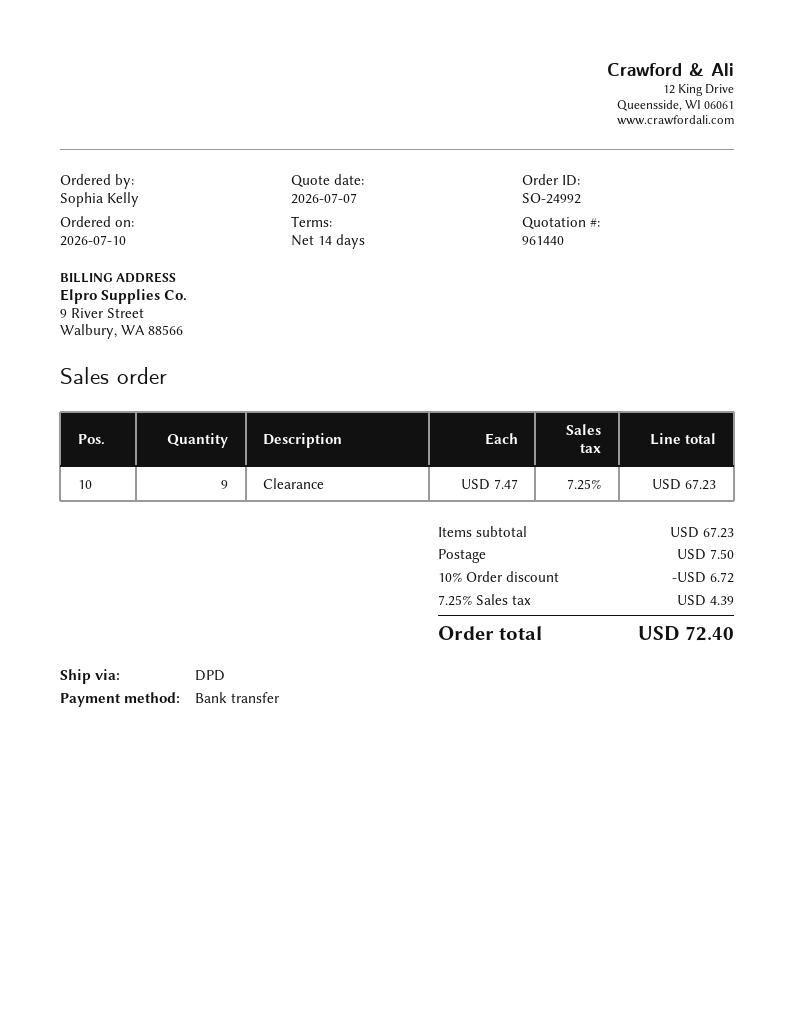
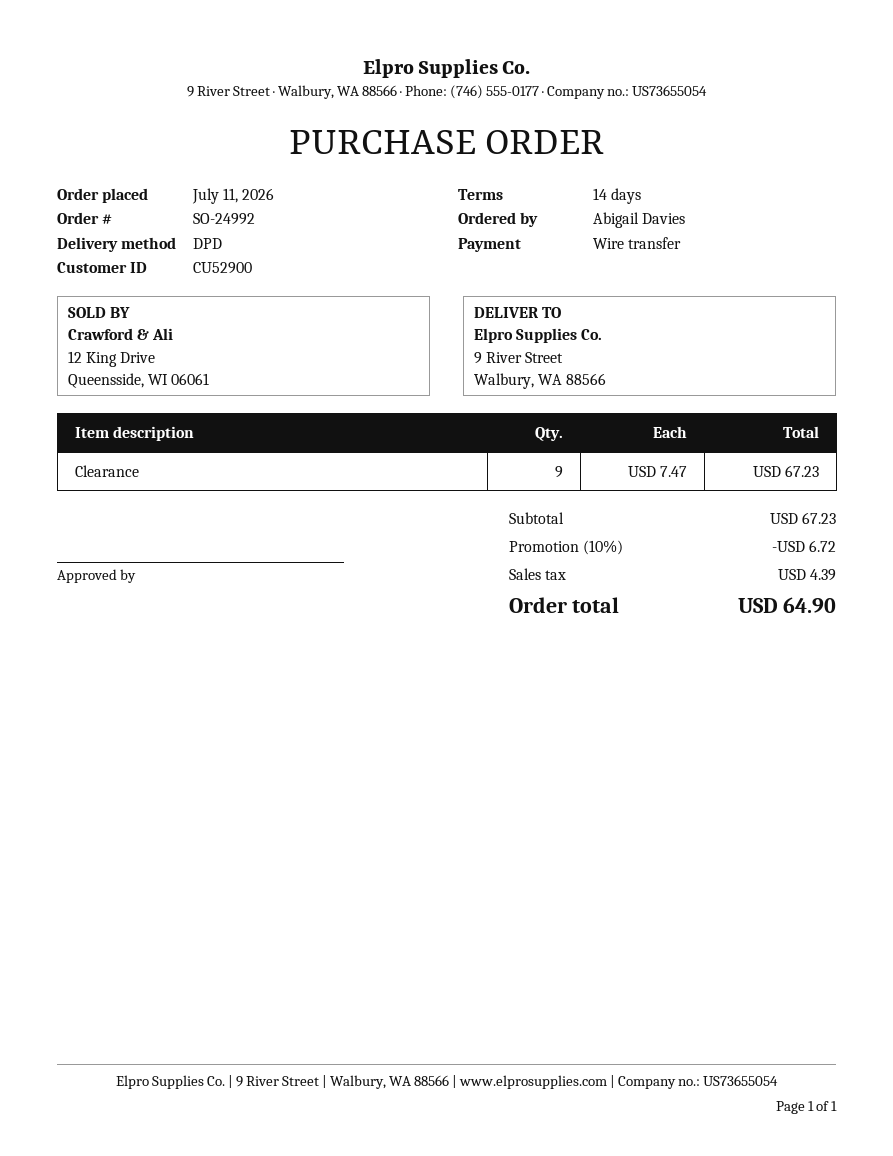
order date: 2026-07-10 -> 2026-07-11
ordered by: Sophia Kelly -> Abigail Davies
shipping: 7.50 -> none
total: 72.40 -> 64.90

